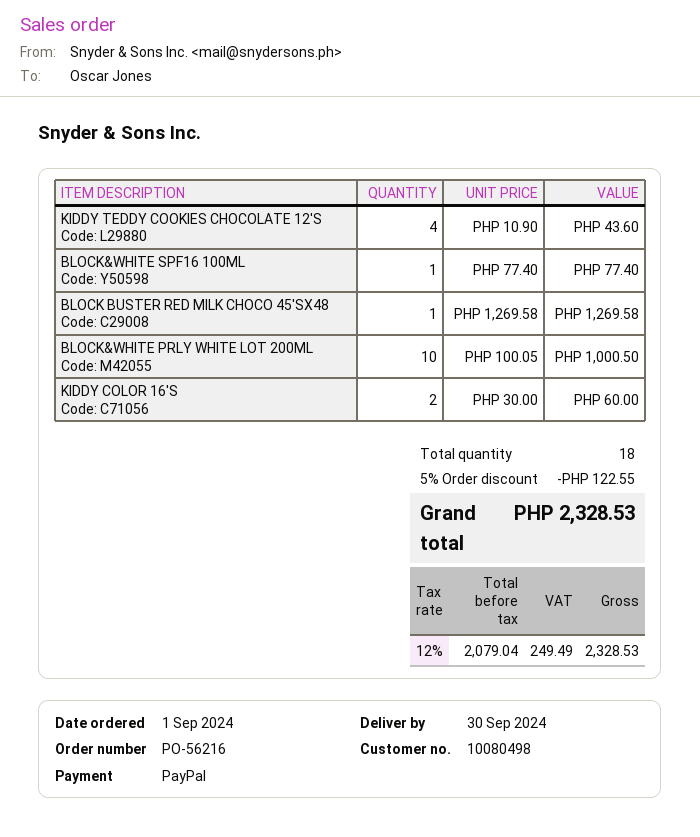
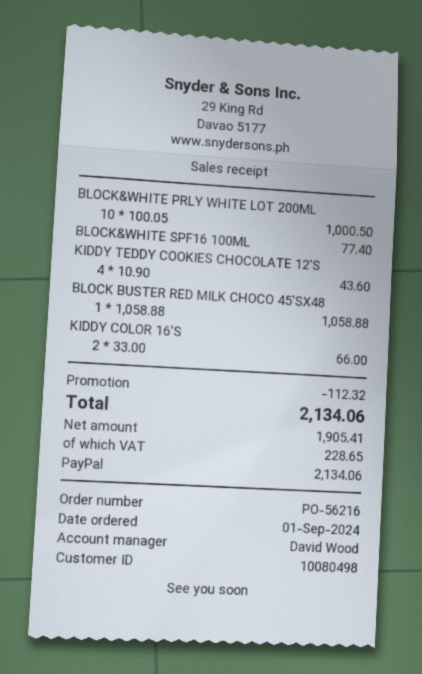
BLOCK BUSTER RED MILK CHOCO 45'SX48: 1 x 1269.58 = 1269.58 -> 1 x 1058.88 = 1058.88
KIDDY COLOR 16'S: 2 x 30.00 = 60.00 -> 2 x 33.00 = 66.00
discount: 122.55 -> 112.32
net: 2079.04 -> 1905.41
tax: 249.49 -> 228.65
total: 2328.53 -> 2134.06

